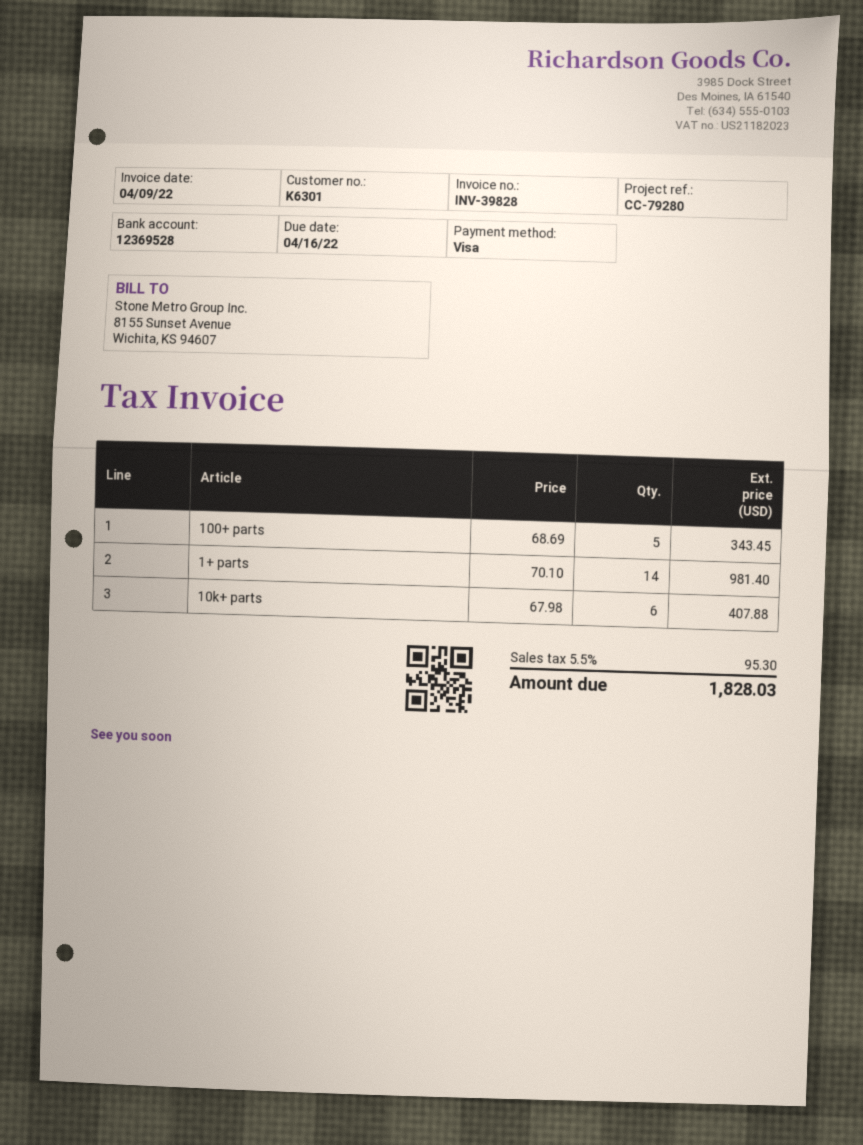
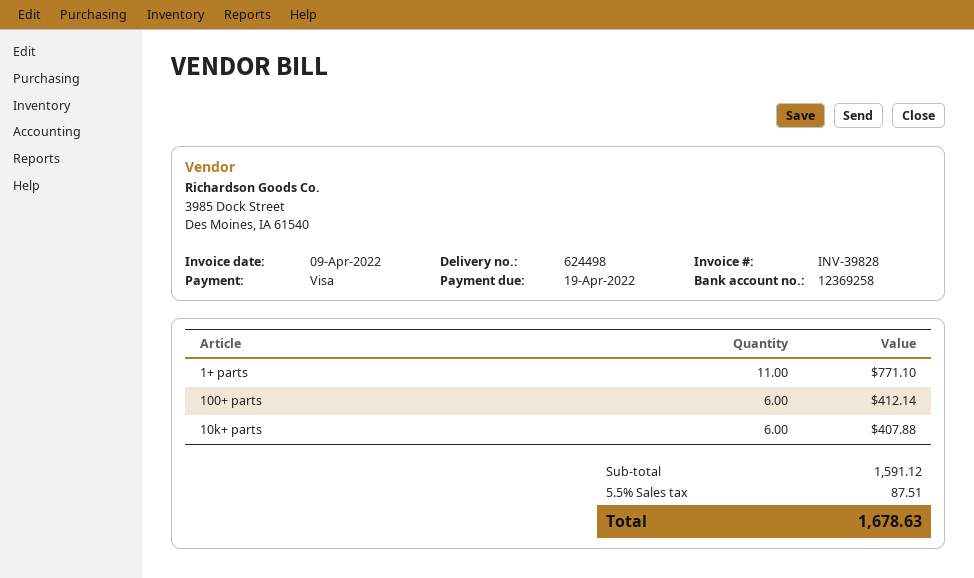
due date: 2022-04-16 -> 2022-04-19
bank account: 12369528 -> 12369258
100+ parts: 5 for 343.45 -> 6 for 412.14
1+ parts: 14 for 981.40 -> 11 for 771.10
tax: 5.5% = 95.30 -> 5.5% = 87.51
total: 1828.03 -> 1678.63

